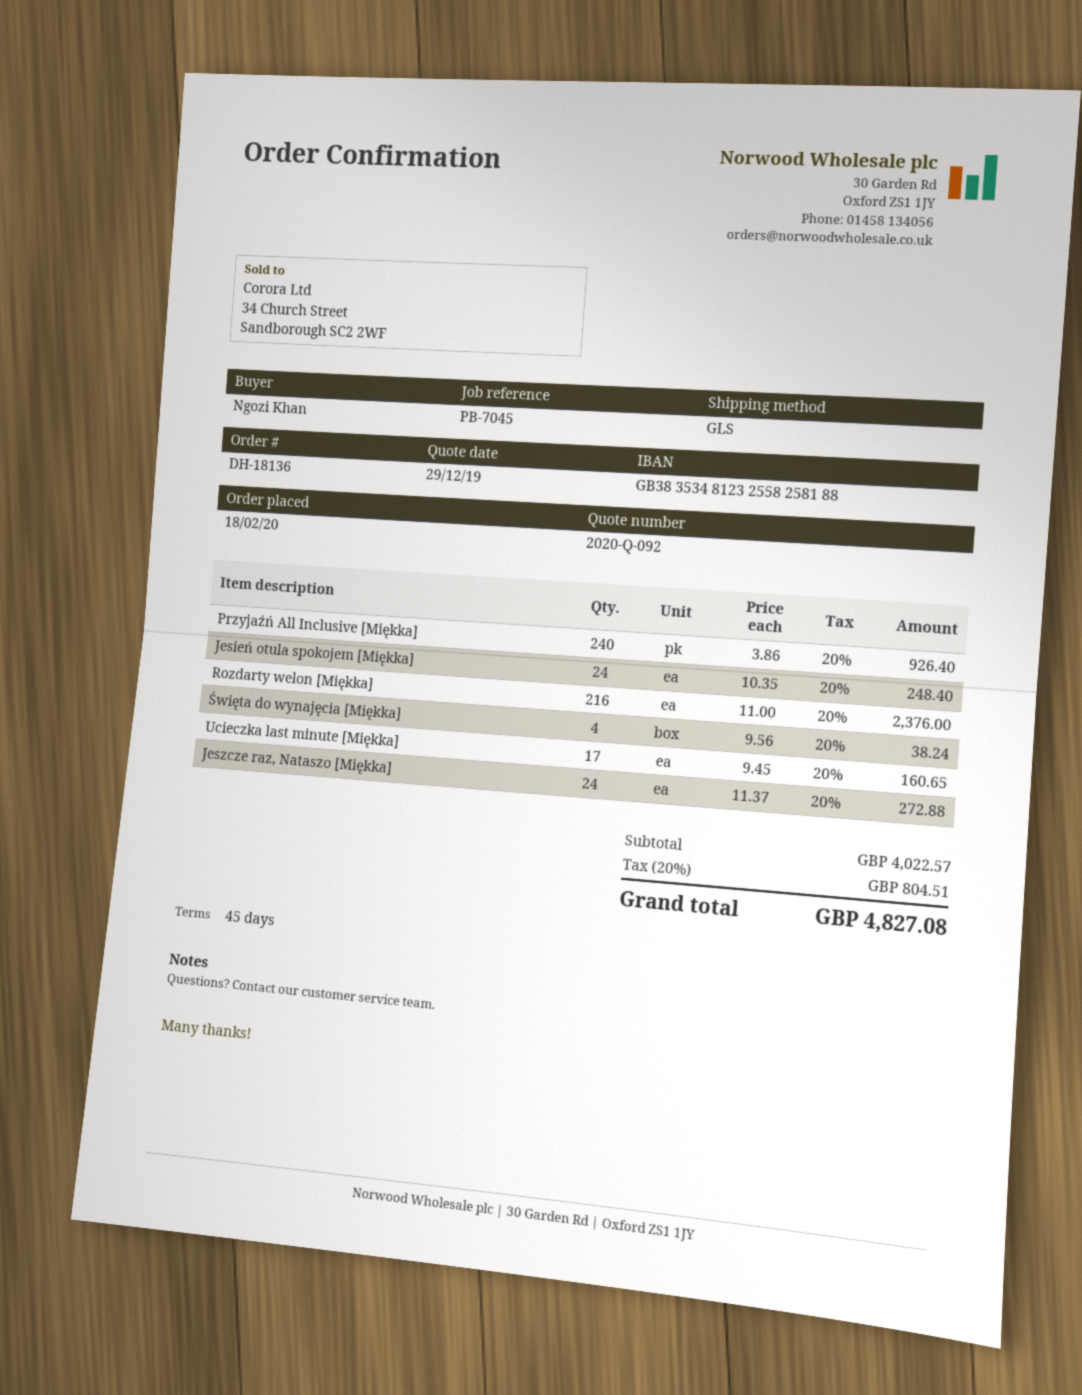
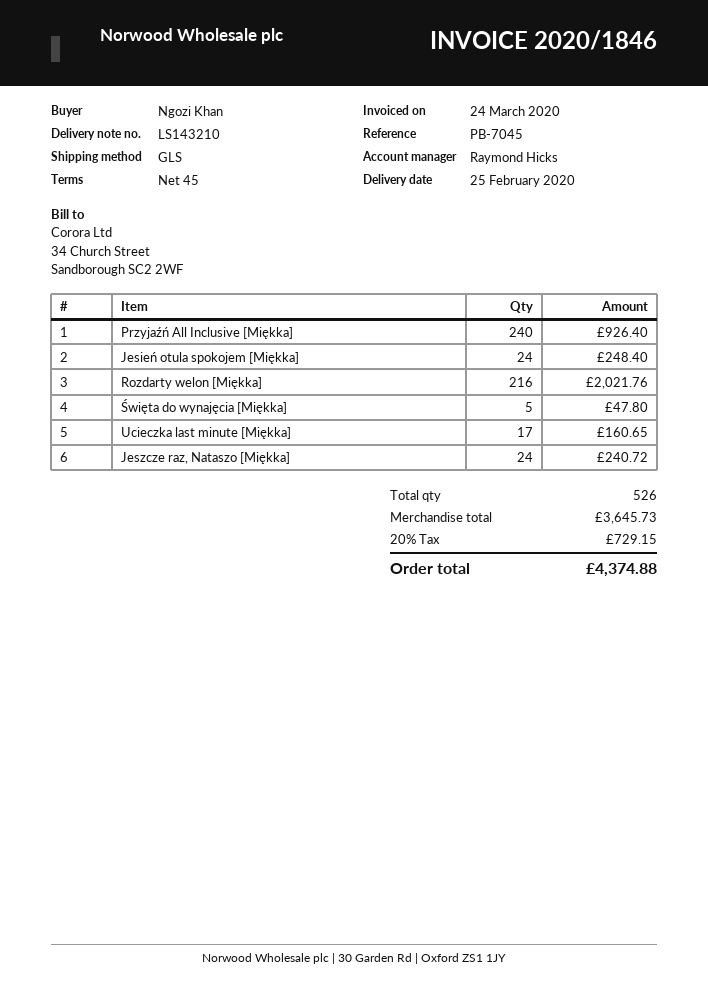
Rozdarty welon [Miękka]: 216 for 2376.00 -> 216 for 2021.76
Święta do wynajęcia [Miękka]: 4 for 38.24 -> 5 for 47.80
Jeszcze raz, Nataszo [Miękka]: 24 for 272.88 -> 24 for 240.72
subtotal: 4022.57 -> 3645.73
tax: 20% = 804.51 -> 20% = 729.15
total: 4827.08 -> 4374.88

